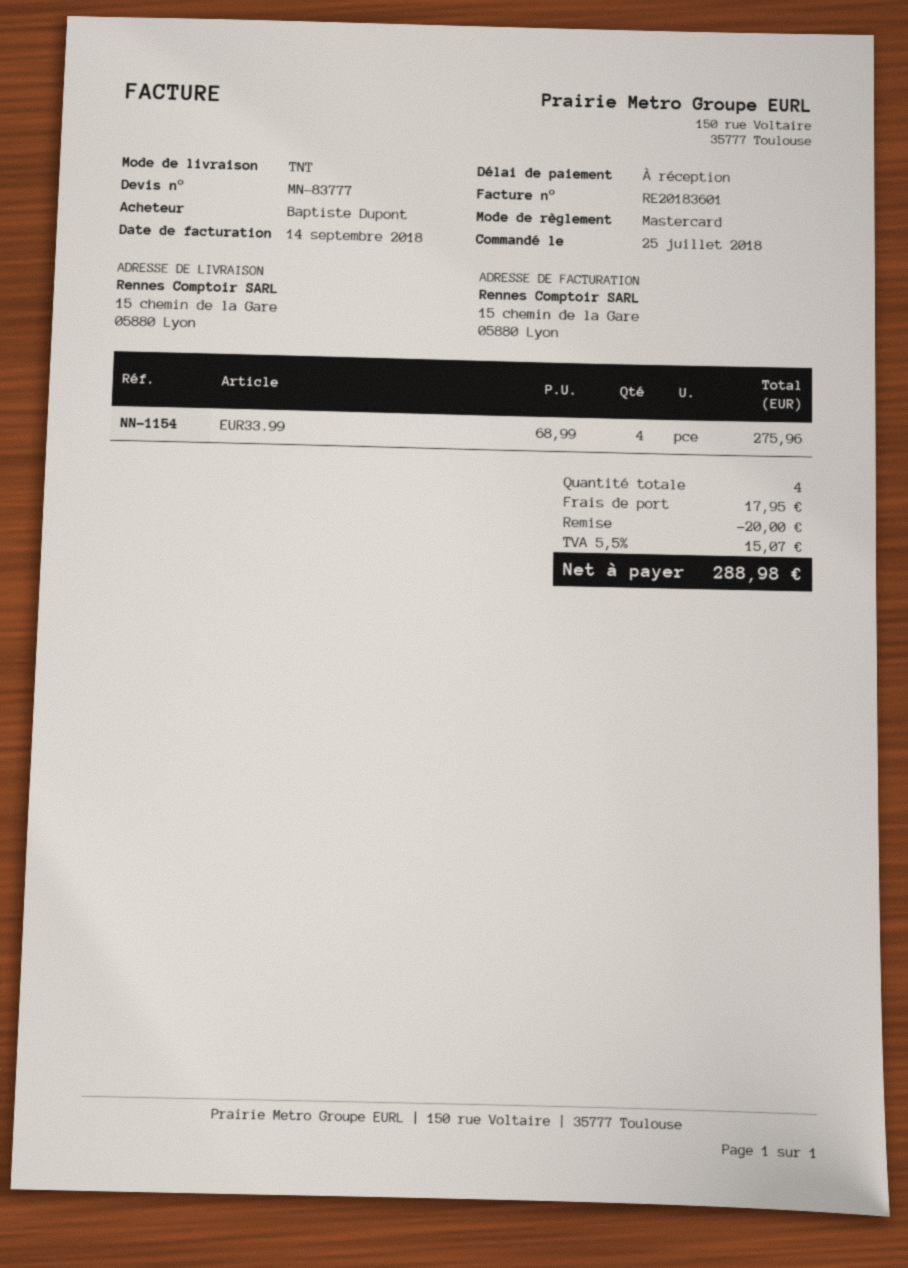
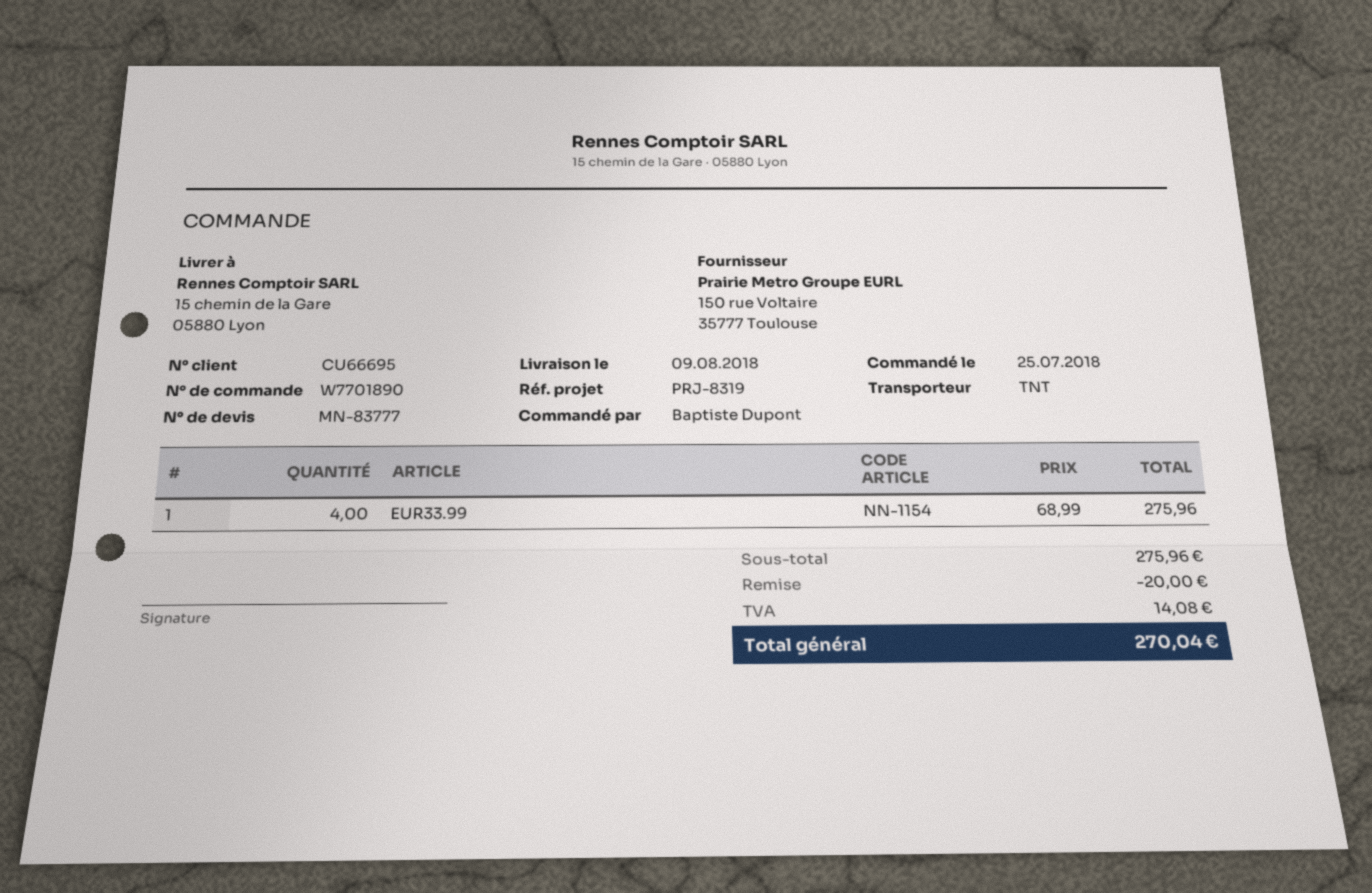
shipping: 17.95 -> none
tax: 15.07 -> 14.08
total: 288.98 -> 270.04

